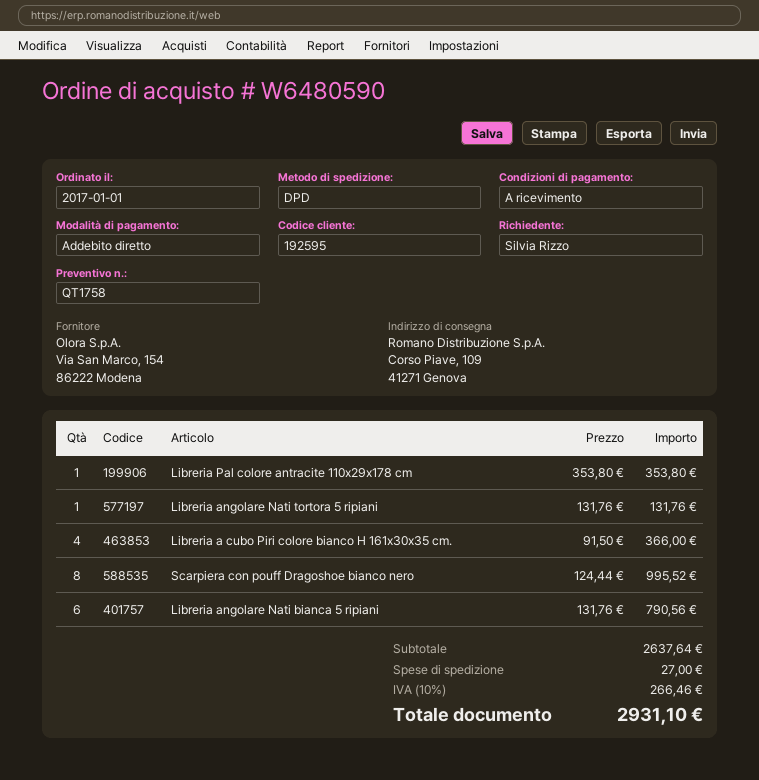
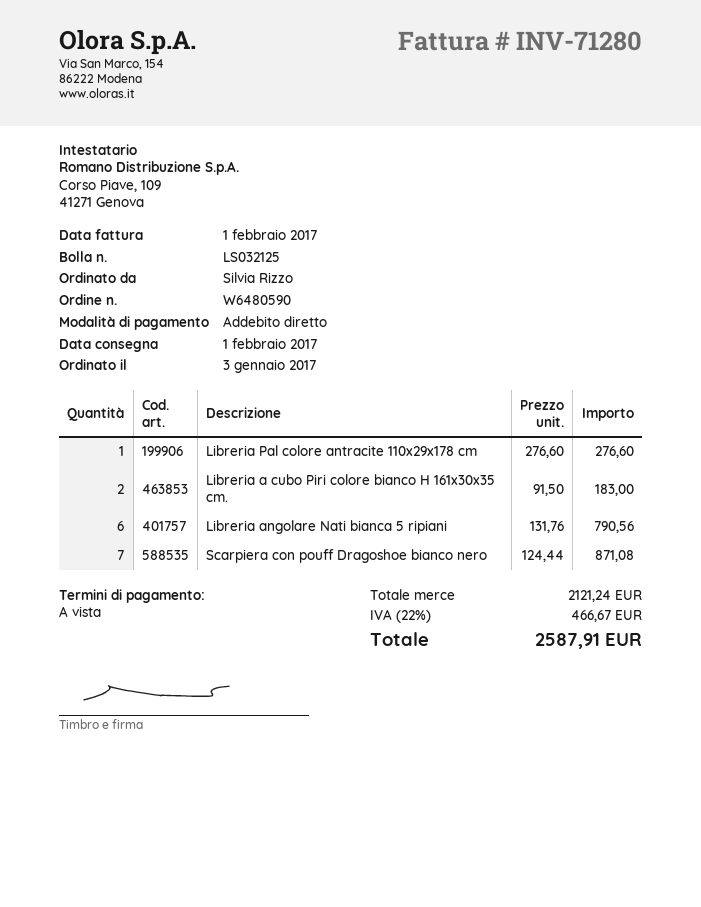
order date: 2017-01-01 -> 2017-01-03
Libreria Pal colore antracite 110x29x178 cm: 1 x 353.80 = 353.80 -> 1 x 276.60 = 276.60
Libreria angolare Nati tortora 5 ripiani: 1 x 131.76 = 131.76 -> none
Libreria a cubo Piri colore bianco H 161x30x35 cm.: 4 x 91.50 = 366.00 -> 2 x 91.50 = 183.00
Scarpiera con pouff Dragoshoe bianco nero: 8 x 124.44 = 995.52 -> 7 x 124.44 = 871.08
subtotal: 2637.64 -> 2121.24
shipping: 27.00 -> none
tax: 10% = 266.46 -> 22% = 466.67
total: 2931.10 -> 2587.91

